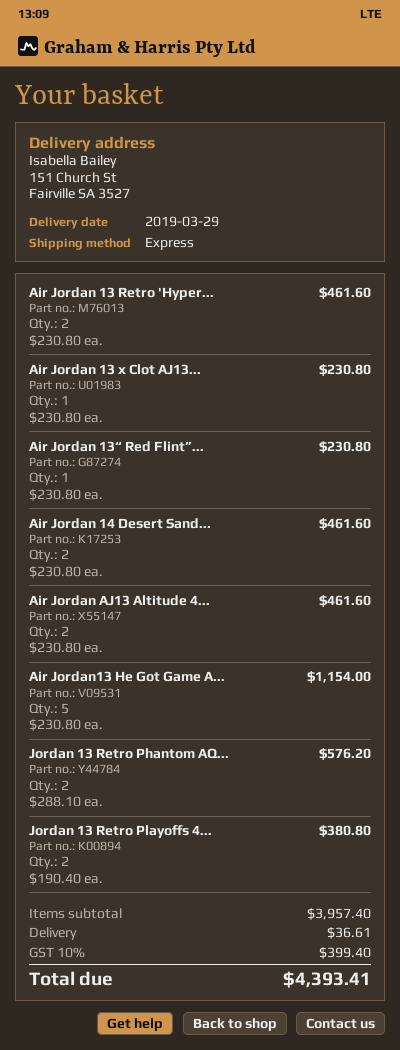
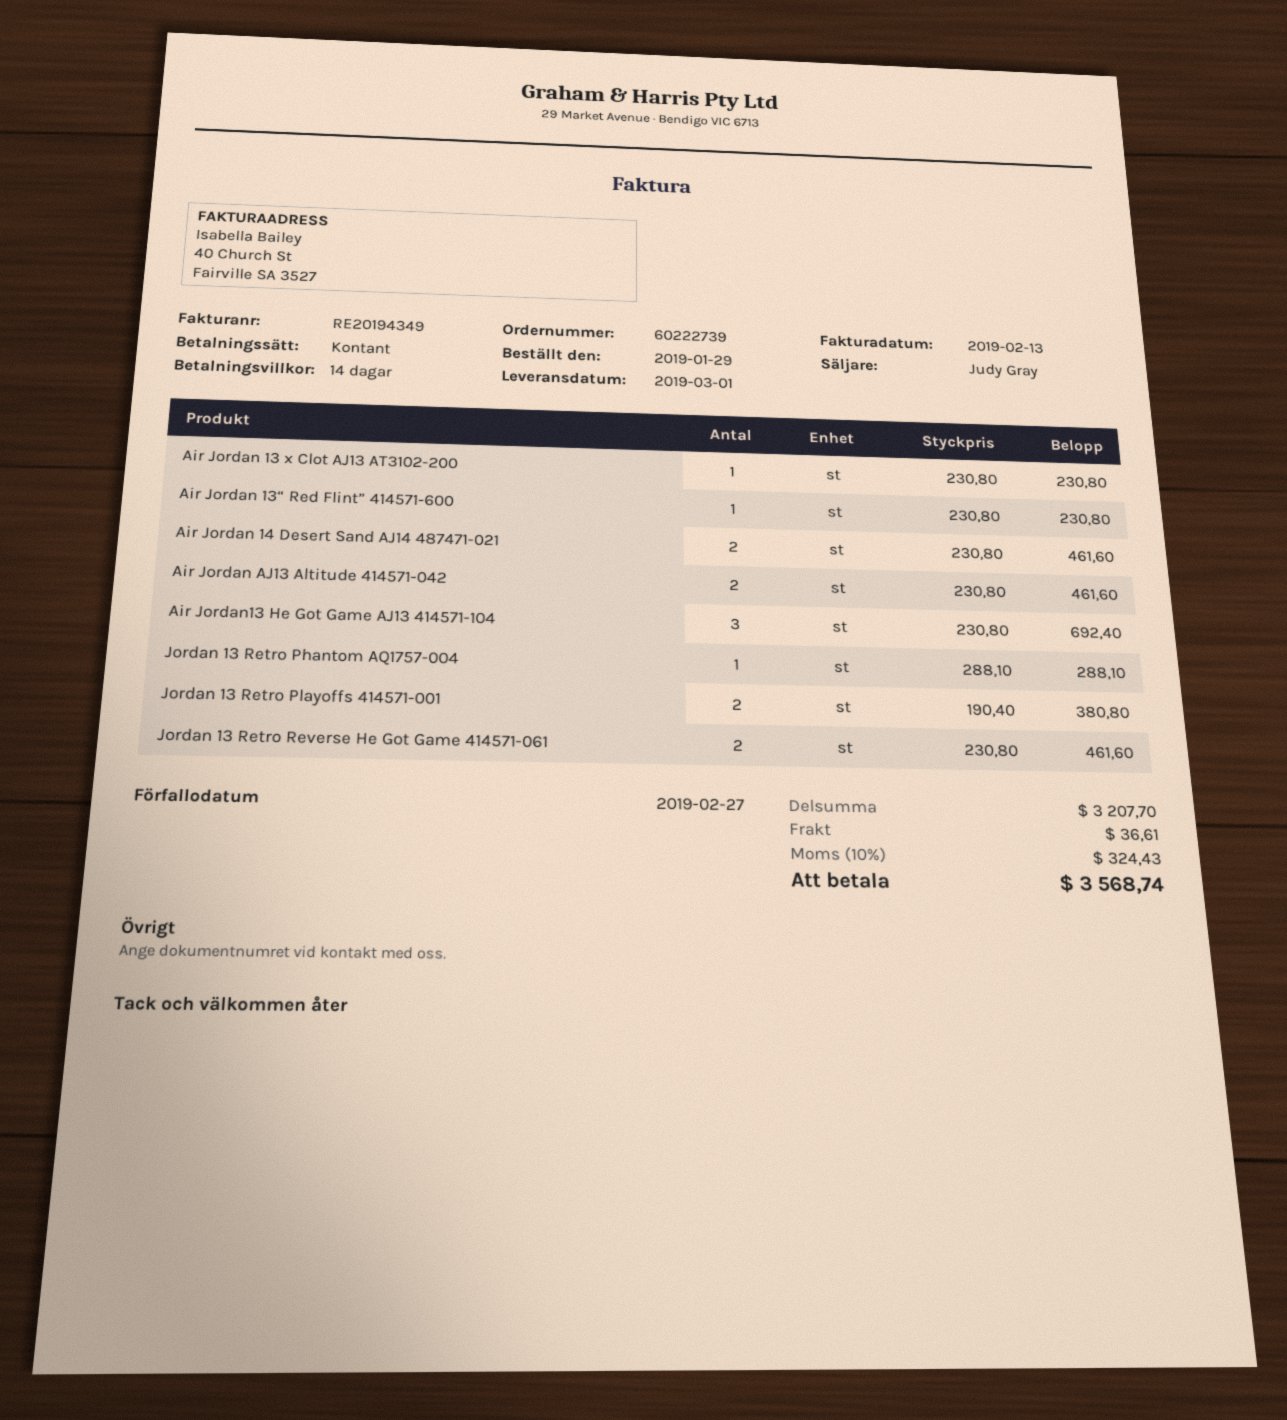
delivery date: 2019-03-29 -> 2019-03-01
Air Jordan 13 Retro 'Hyper...: 2 x 230.80 = 461.60 -> none
Air Jordan13 He Got Game A...: 5 x 230.80 = 1154.00 -> 3 x 230.80 = 692.40
Jordan 13 Retro Phantom AQ...: 2 x 288.10 = 576.20 -> 1 x 288.10 = 288.10
Jordan 13 Retro Reverse He Got Game 414571-061: none -> 2 x 230.80 = 461.60
subtotal: 3957.40 -> 3207.70
tax: 10% = 399.40 -> 10% = 324.43
total: 4393.41 -> 3568.74

